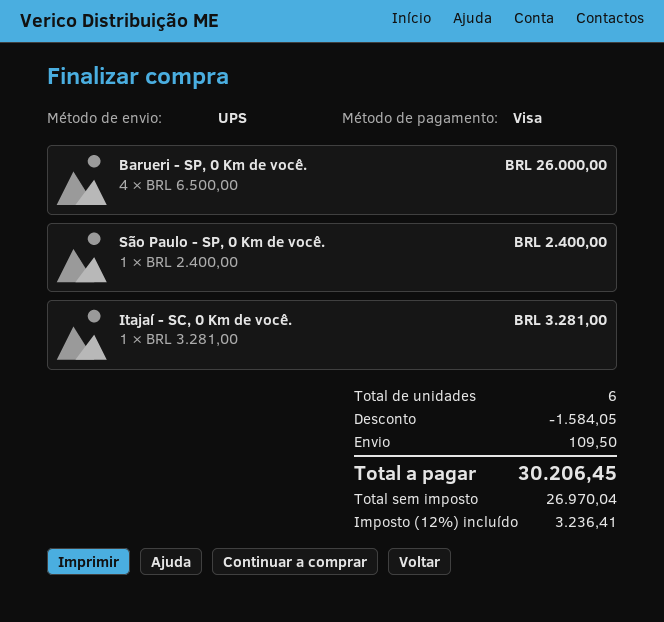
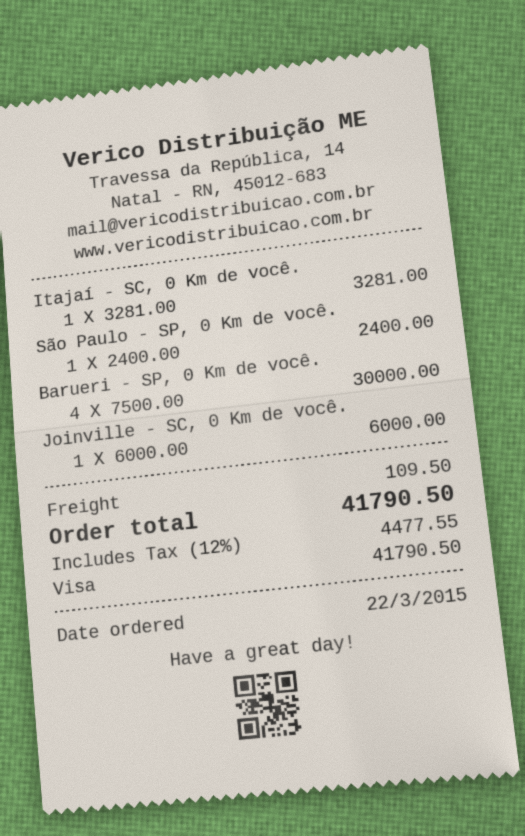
Barueri - SP, 0 Km de você.: 4 x 6500.00 = 26000.00 -> 4 x 7500.00 = 30000.00
Joinville - SC, 0 Km de você.: none -> 1 x 6000.00 = 6000.00
discount: 1584.05 -> none
tax: 12% = 3236.41 -> 12% = 4477.55
total: 30206.45 -> 41790.50

